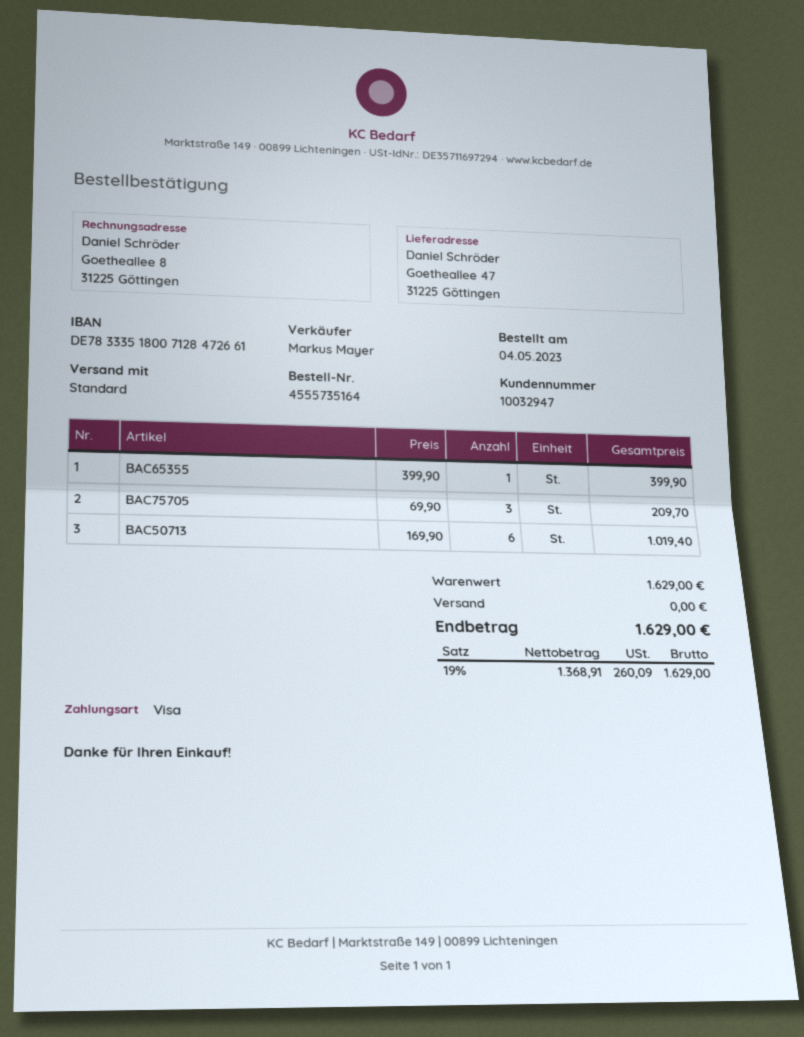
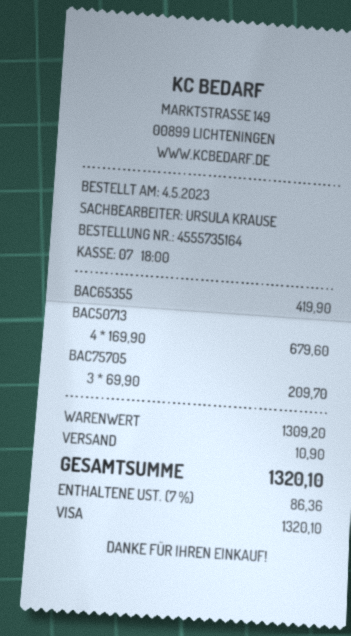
sales rep: Markus Mayer -> URSULA KRAUSE
BAC65355: 1 x 399.90 = 399.90 -> 1 x 419.90 = 419.90
BAC50713: 6 x 169.90 = 1019.40 -> 4 x 169.90 = 679.60
subtotal: 1629.00 -> 1309.20
shipping: 0.00 -> 10.90
tax: 19% = 260.09 -> 7% = 86.36
total: 1629.00 -> 1320.10

